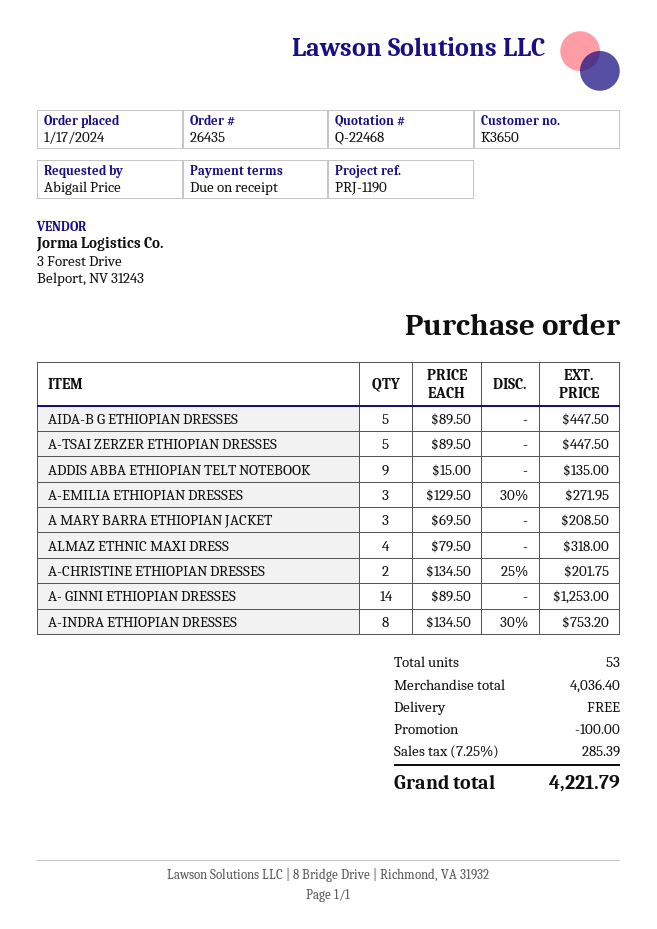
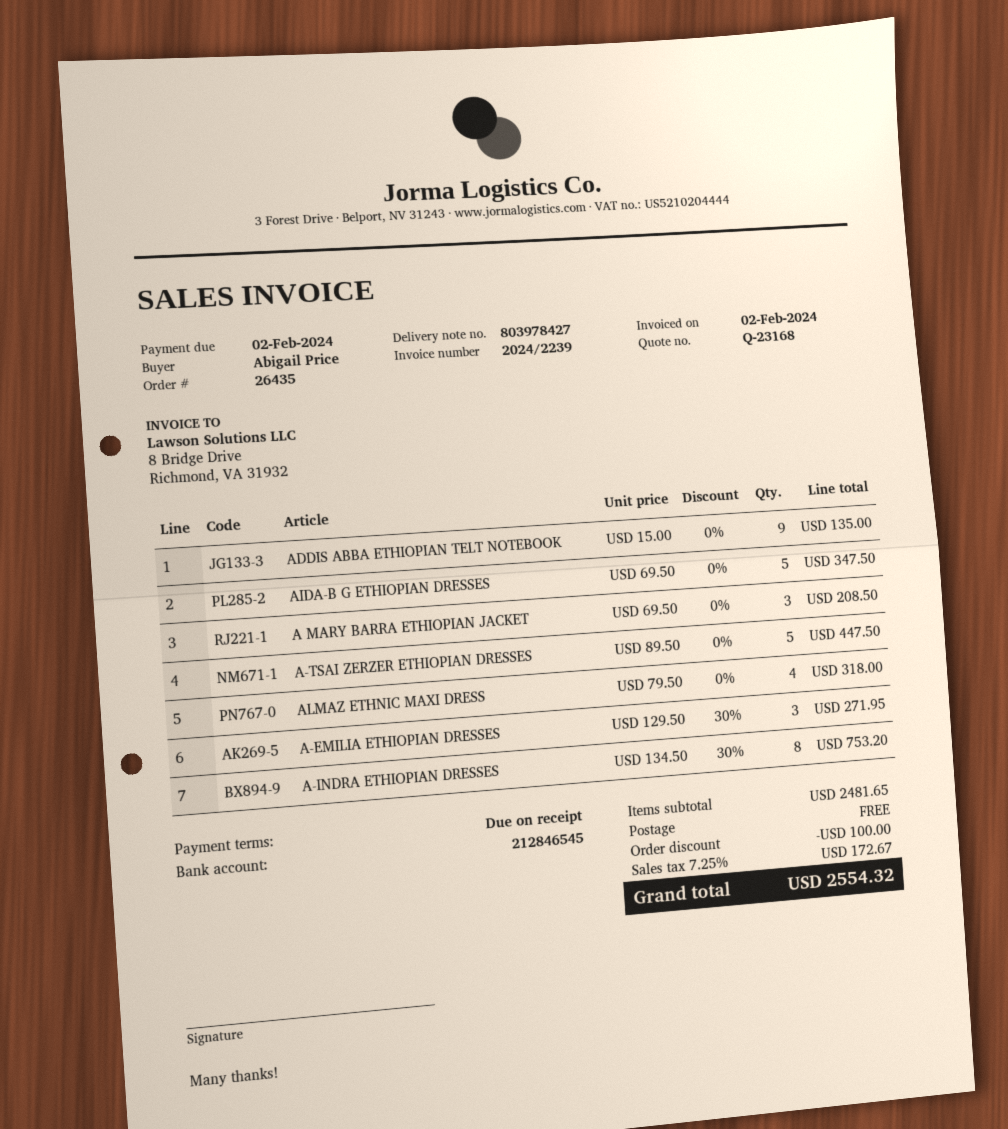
quote number: Q-22468 -> Q-23168
AIDA-B G ETHIOPIAN DRESSES: 5 x 89.50 = 447.50 -> 5 x 69.50 = 347.50
A-CHRISTINE ETHIOPIAN DRESSES: 2 x 134.50 - 25% = 201.75 -> none
A- GINNI ETHIOPIAN DRESSES: 14 x 89.50 = 1253.00 -> none
subtotal: 4036.40 -> 2481.65
tax: 7.25% = 285.39 -> 7.25% = 172.67
total: 4221.79 -> 2554.32

